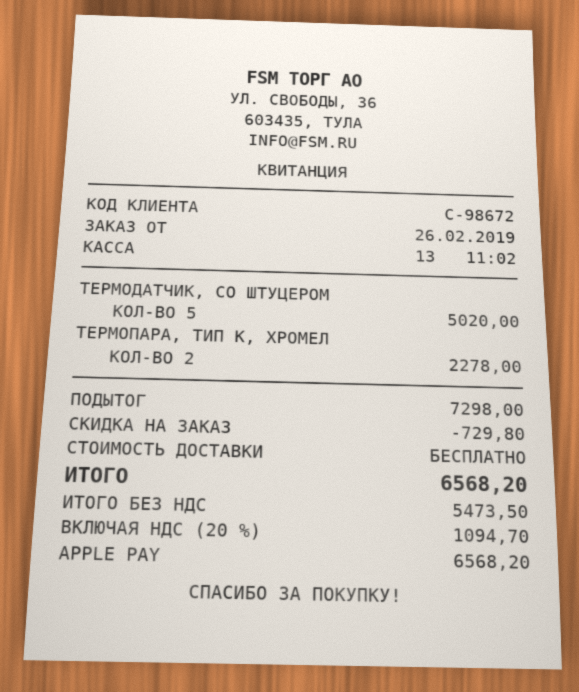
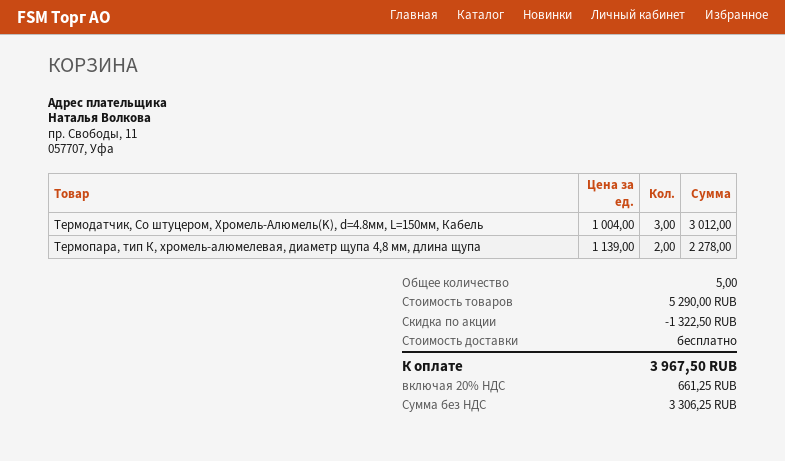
ТЕРМОДАТЧИК, СО ШТУЦЕРОМ: 5 for 5020.00 -> 3 for 3012.00
subtotal: 7298.00 -> 5290.00
discount: 729.80 -> 1322.50
net: 5473.50 -> 3306.25
tax: 20% = 1094.70 -> 20% = 661.25
total: 6568.20 -> 3967.50

